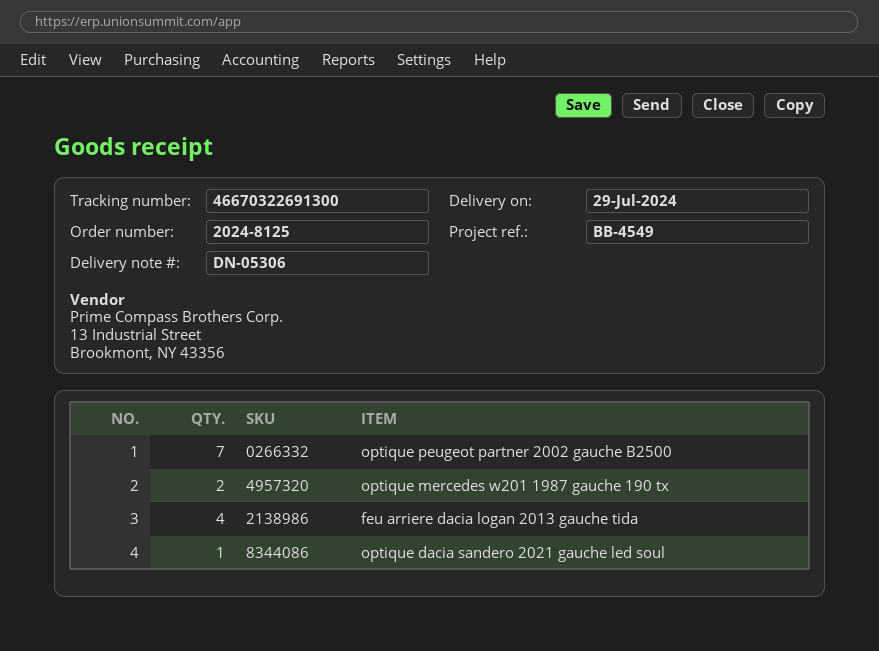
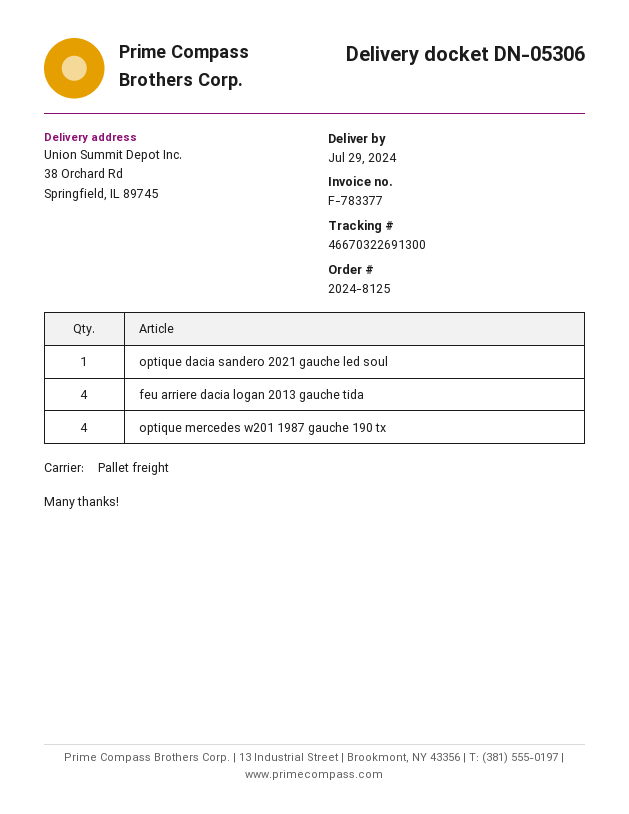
optique peugeot partner 2002 gauche B2500: 7 -> none
optique mercedes w201 1987 gauche 190 tx: 2 -> 4

